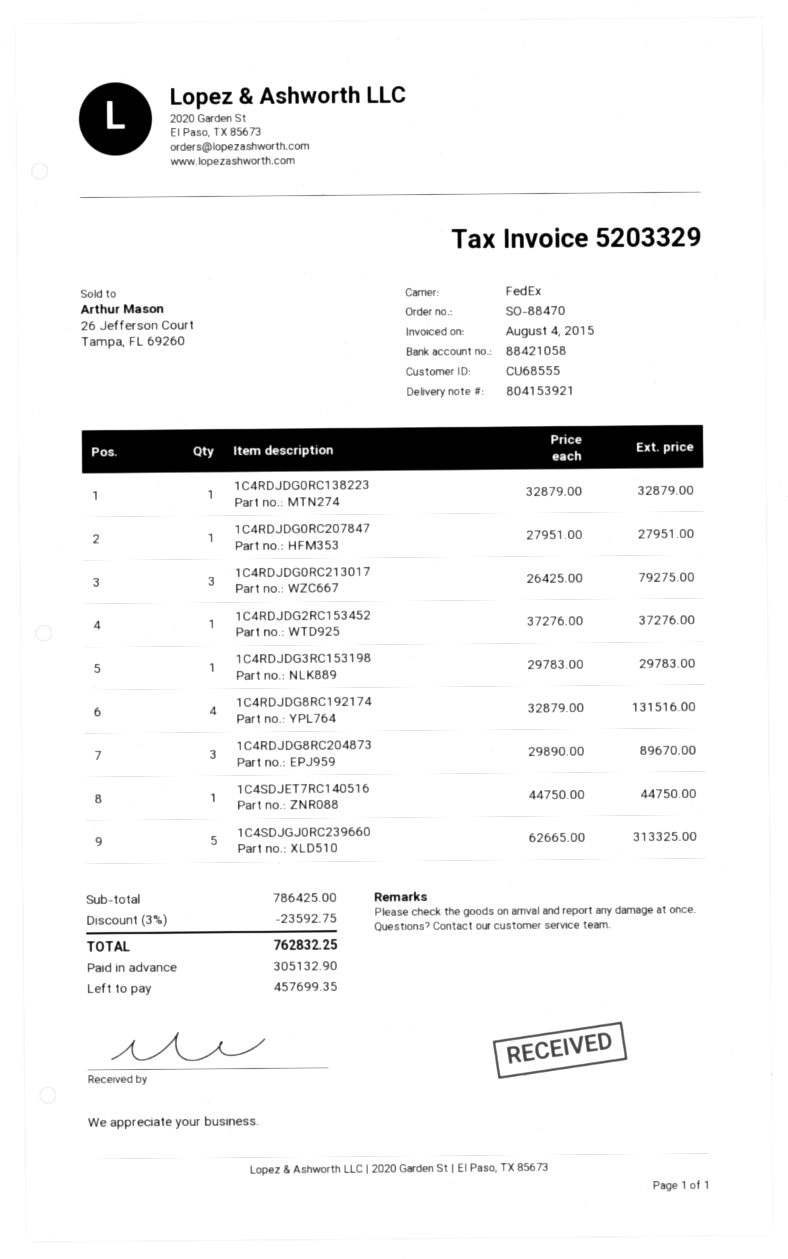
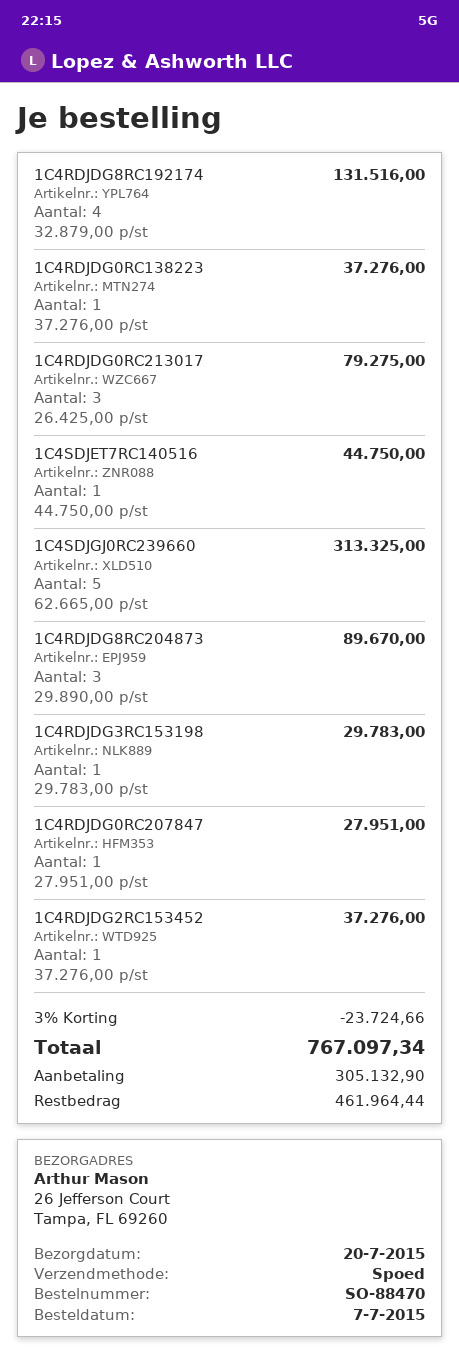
shipping method: FedEx -> express
1C4RDJDG0RC138223: 1 x 32879.00 = 32879.00 -> 1 x 37276.00 = 37276.00
discount: 3% = 23592.75 -> 3% = 23724.66
total: 762832.25 -> 767097.34
balance: 457699.35 -> 461964.44

